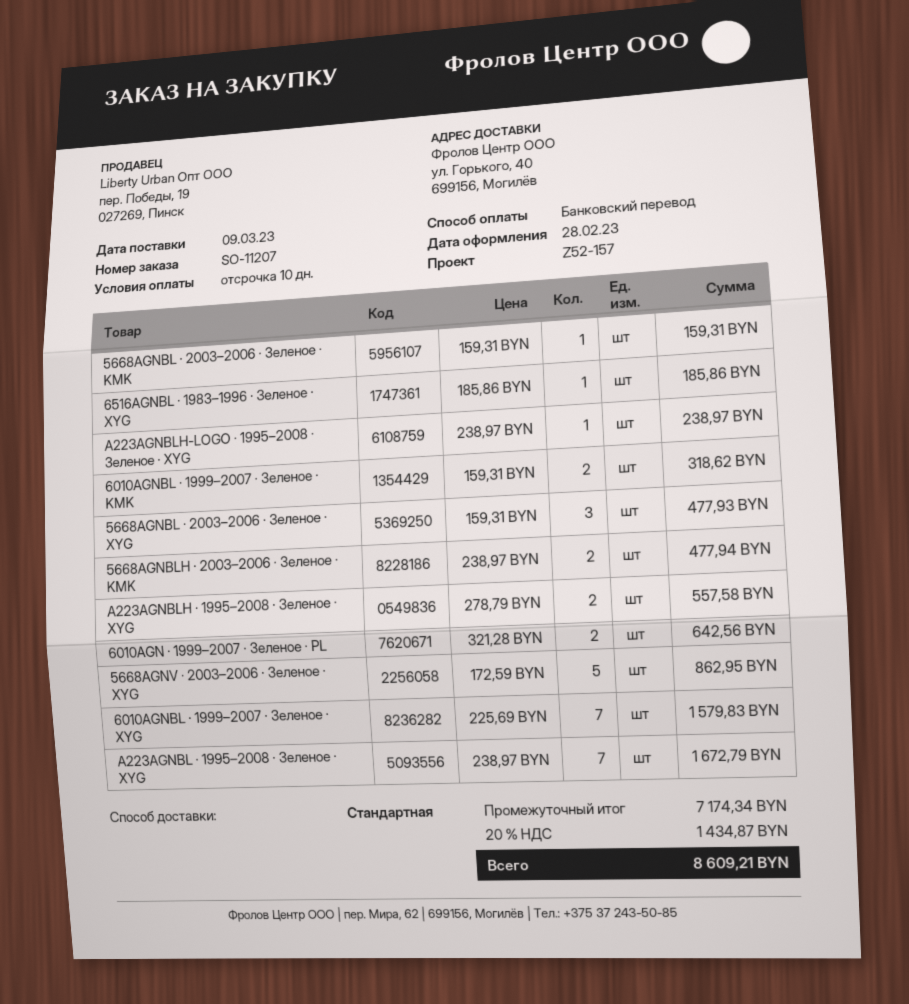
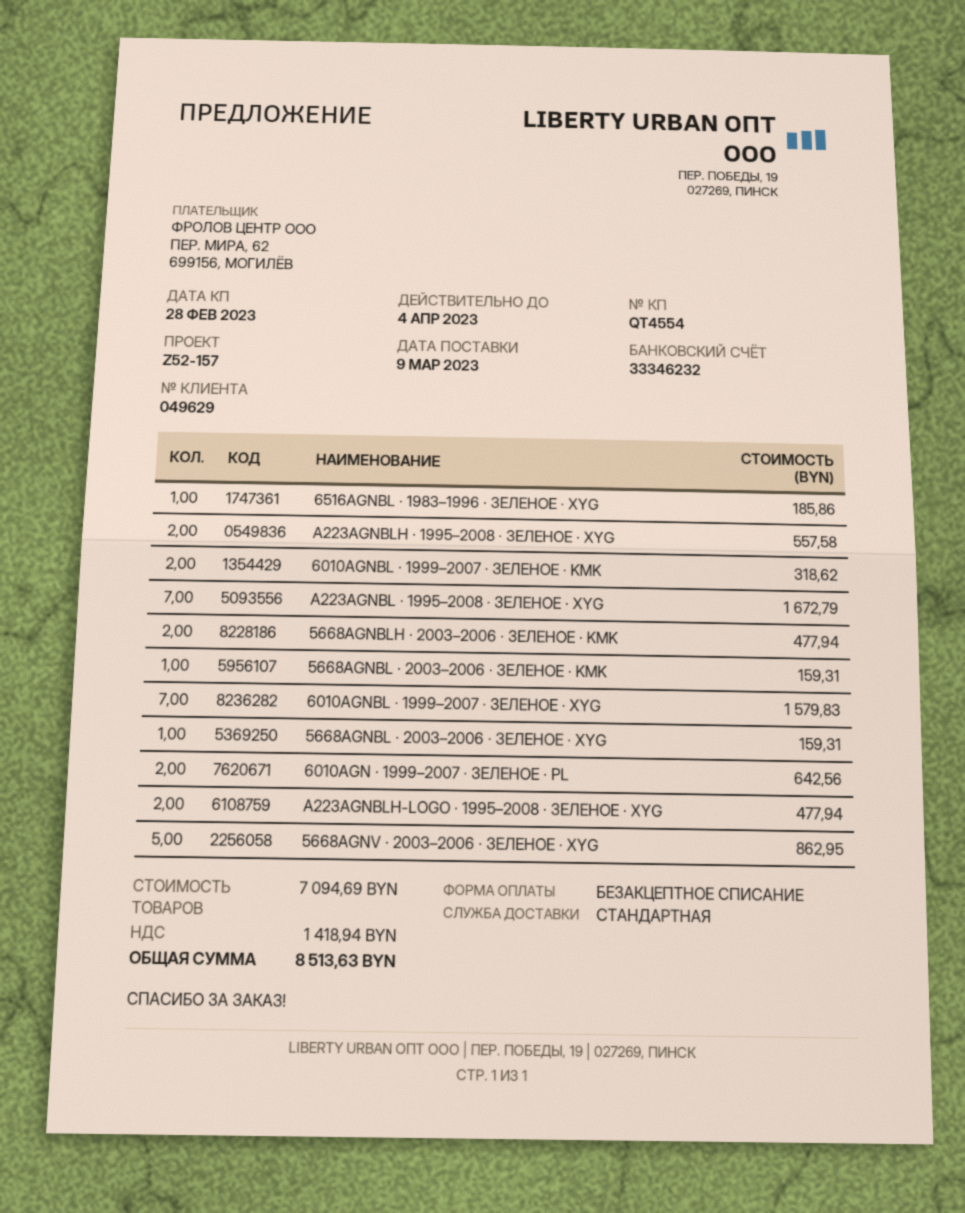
payment method: bank transfer -> direct debit
A223AGNBLH-LOGO · 1995–2008 · Зеленое · XYG: 1 for 238.97 -> 2 for 477.94
5668AGNBL · 2003–2006 · Зеленое · XYG: 3 for 477.93 -> 1 for 159.31
subtotal: 7174.34 -> 7094.69
tax: 1434.87 -> 1418.94
total: 8609.21 -> 8513.63

